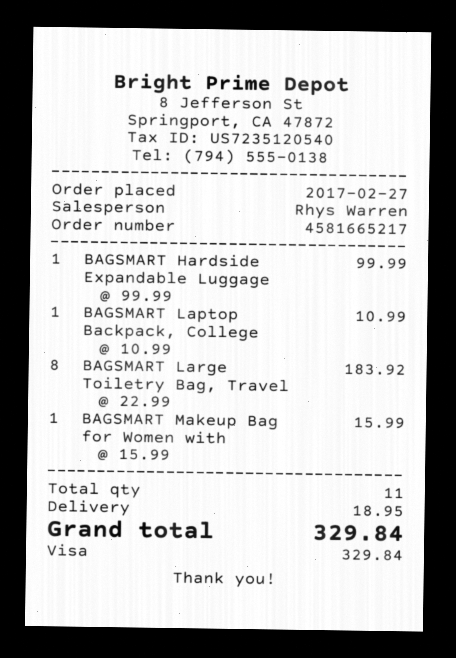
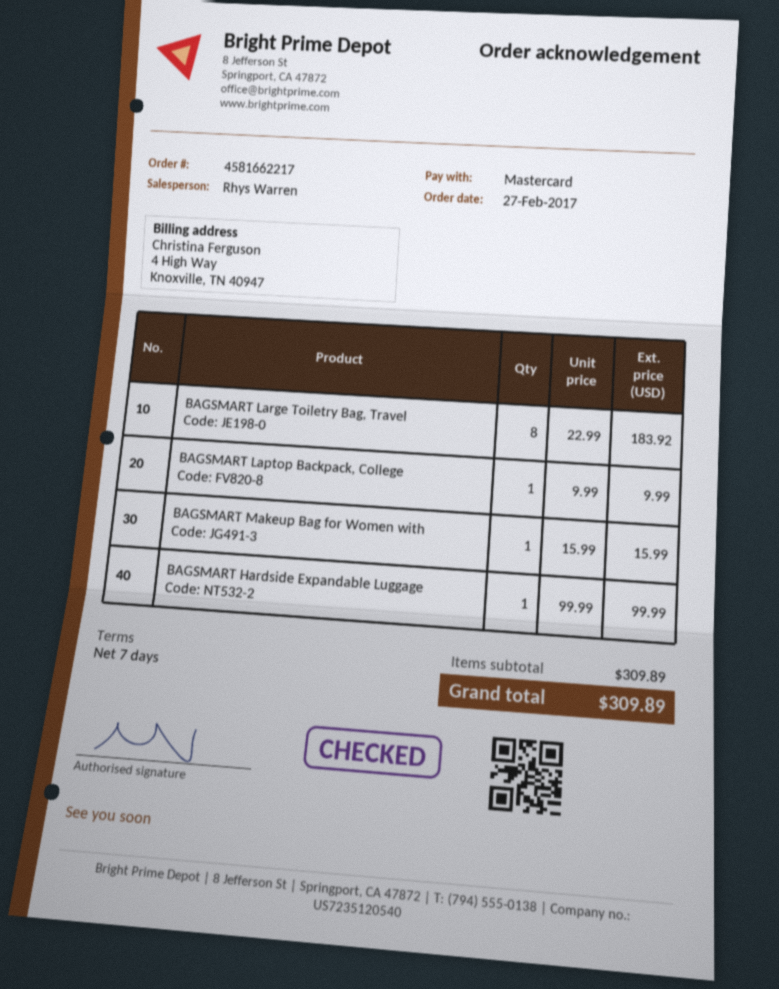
order number: 4581665217 -> 4581662217
payment method: Visa -> Mastercard
BAGSMART Laptop Backpack, College: 1 x 10.99 = 10.99 -> 1 x 9.99 = 9.99
shipping: 18.95 -> none
total: 329.84 -> 309.89

